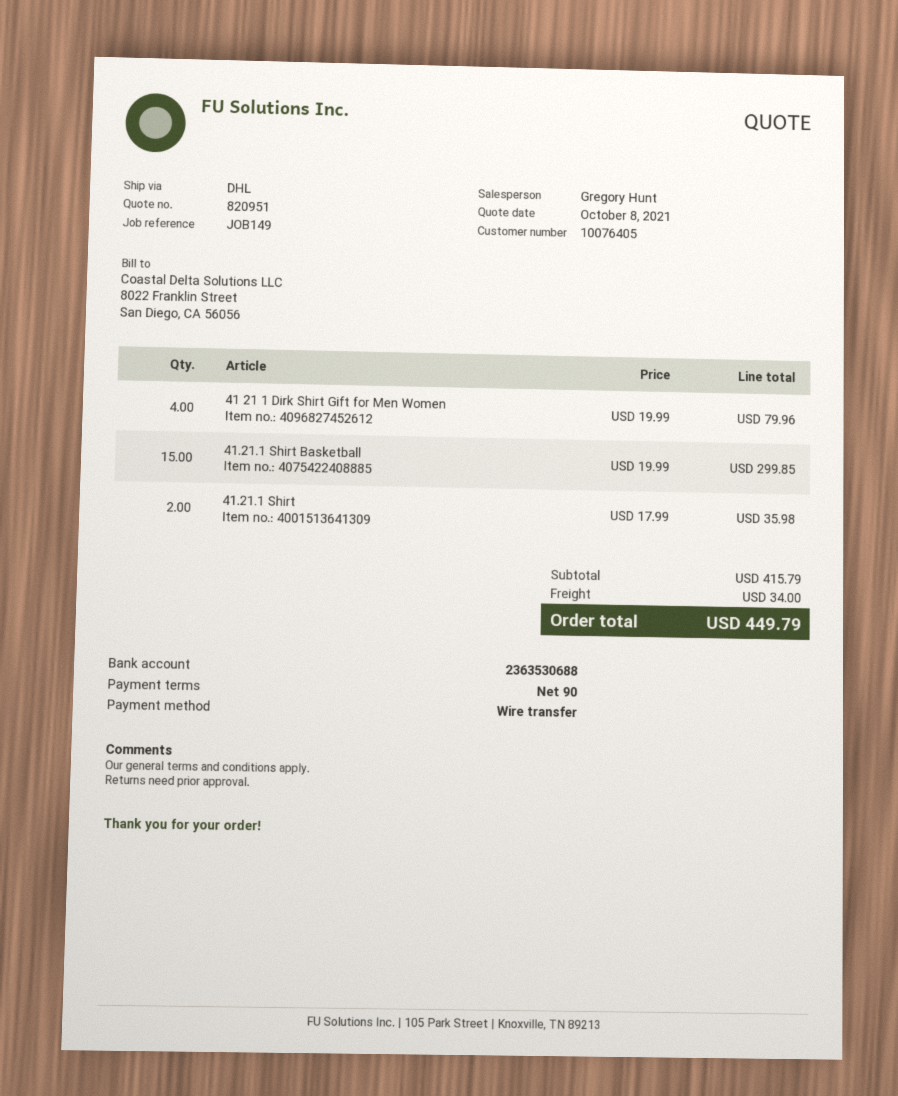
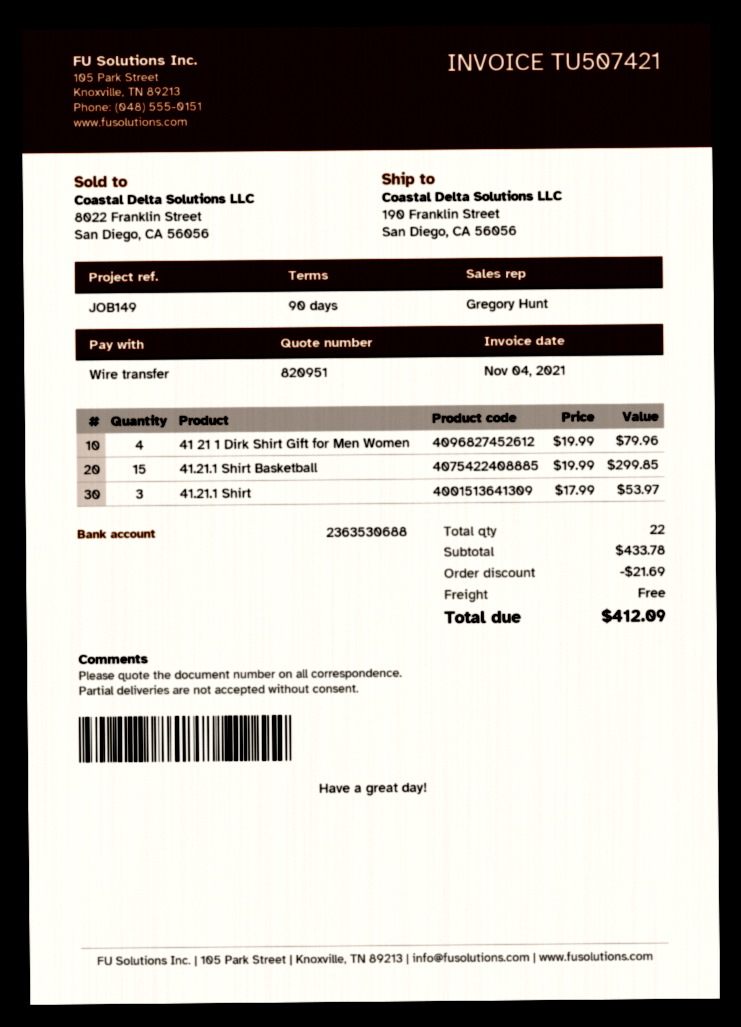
41.21.1 Shirt: 2 x 17.99 = 35.98 -> 3 x 17.99 = 53.97
subtotal: 415.79 -> 433.78
discount: none -> 21.69
shipping: 34.00 -> 0.00
total: 449.79 -> 412.09

